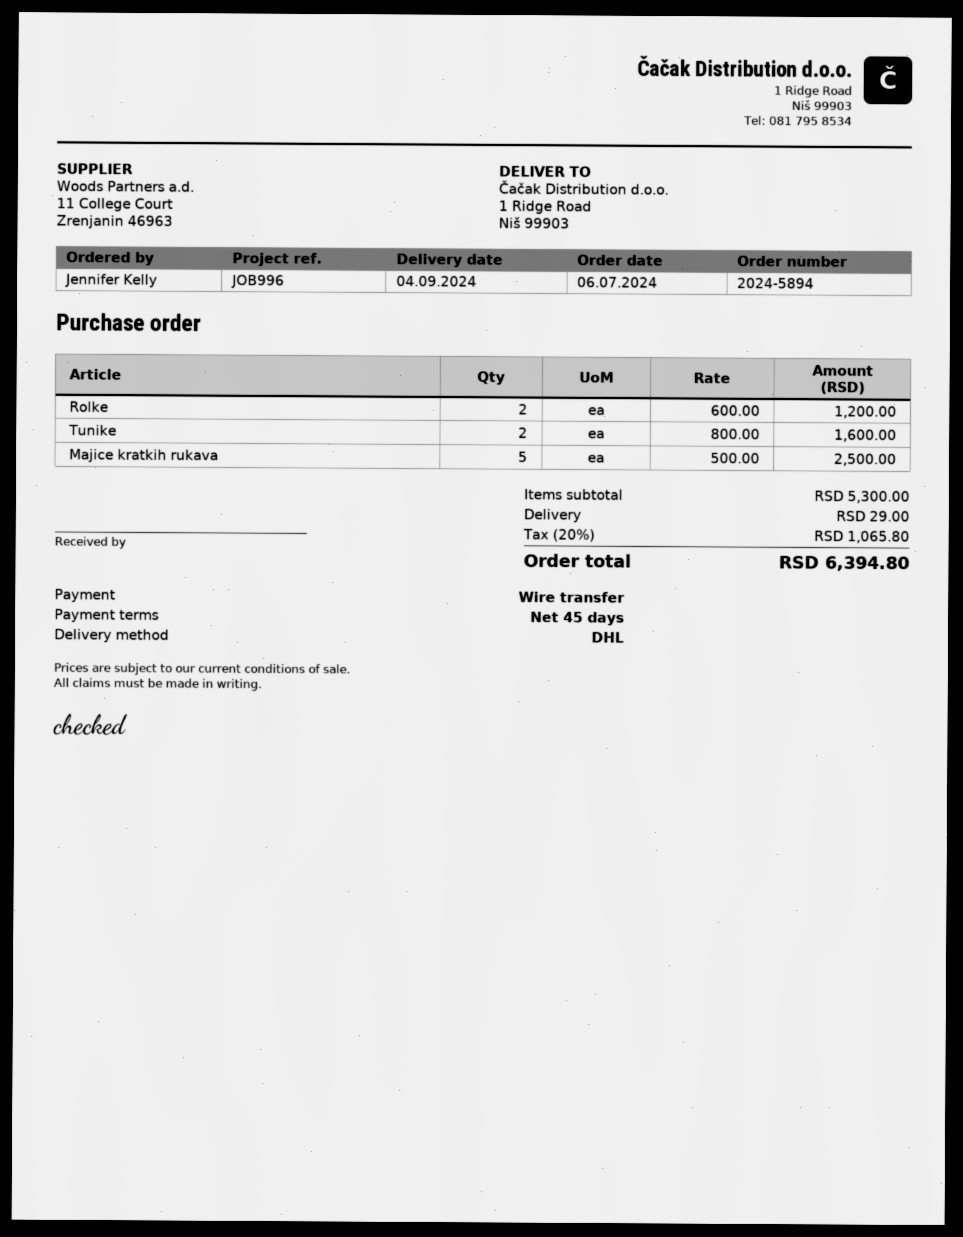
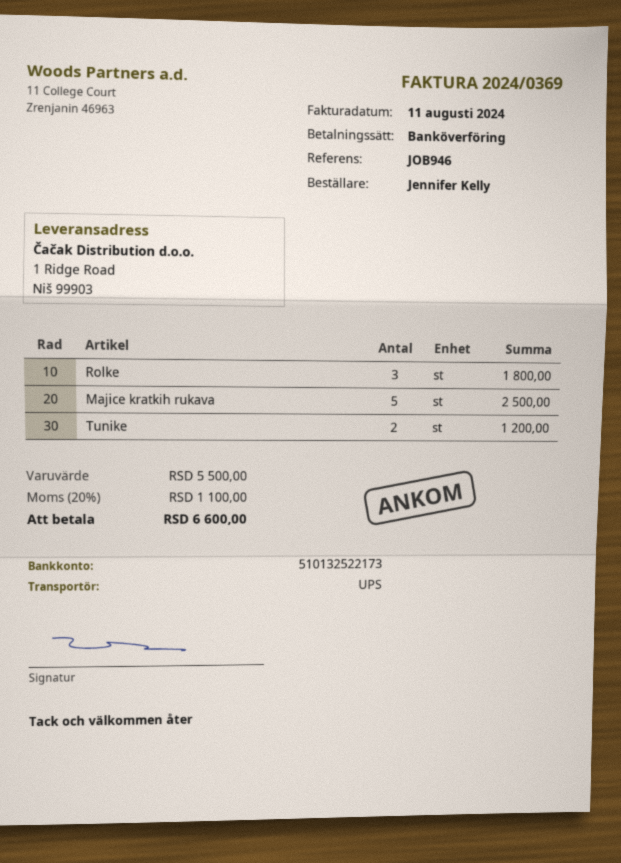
reference: JOB996 -> JOB946
shipping method: DHL -> UPS
Rolke: 2 for 1200.00 -> 3 for 1800.00
Tunike: 2 for 1600.00 -> 2 for 1200.00
subtotal: 5300.00 -> 5500.00
shipping: 29.00 -> none
tax: 20% = 1065.80 -> 20% = 1100.00
total: 6394.80 -> 6600.00

